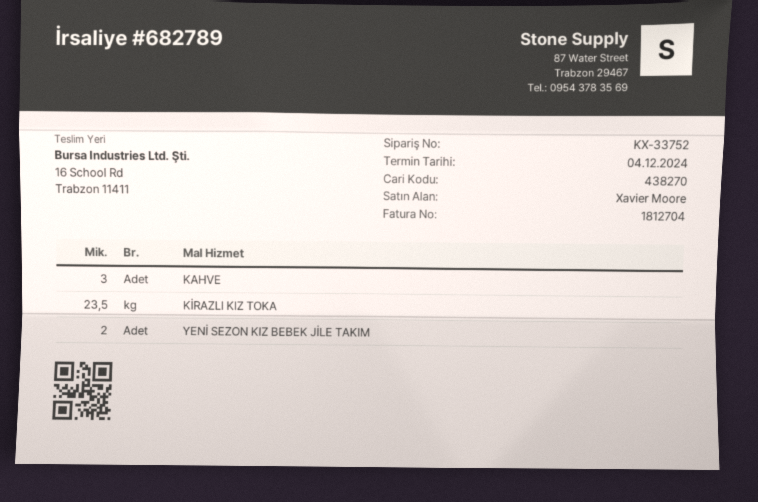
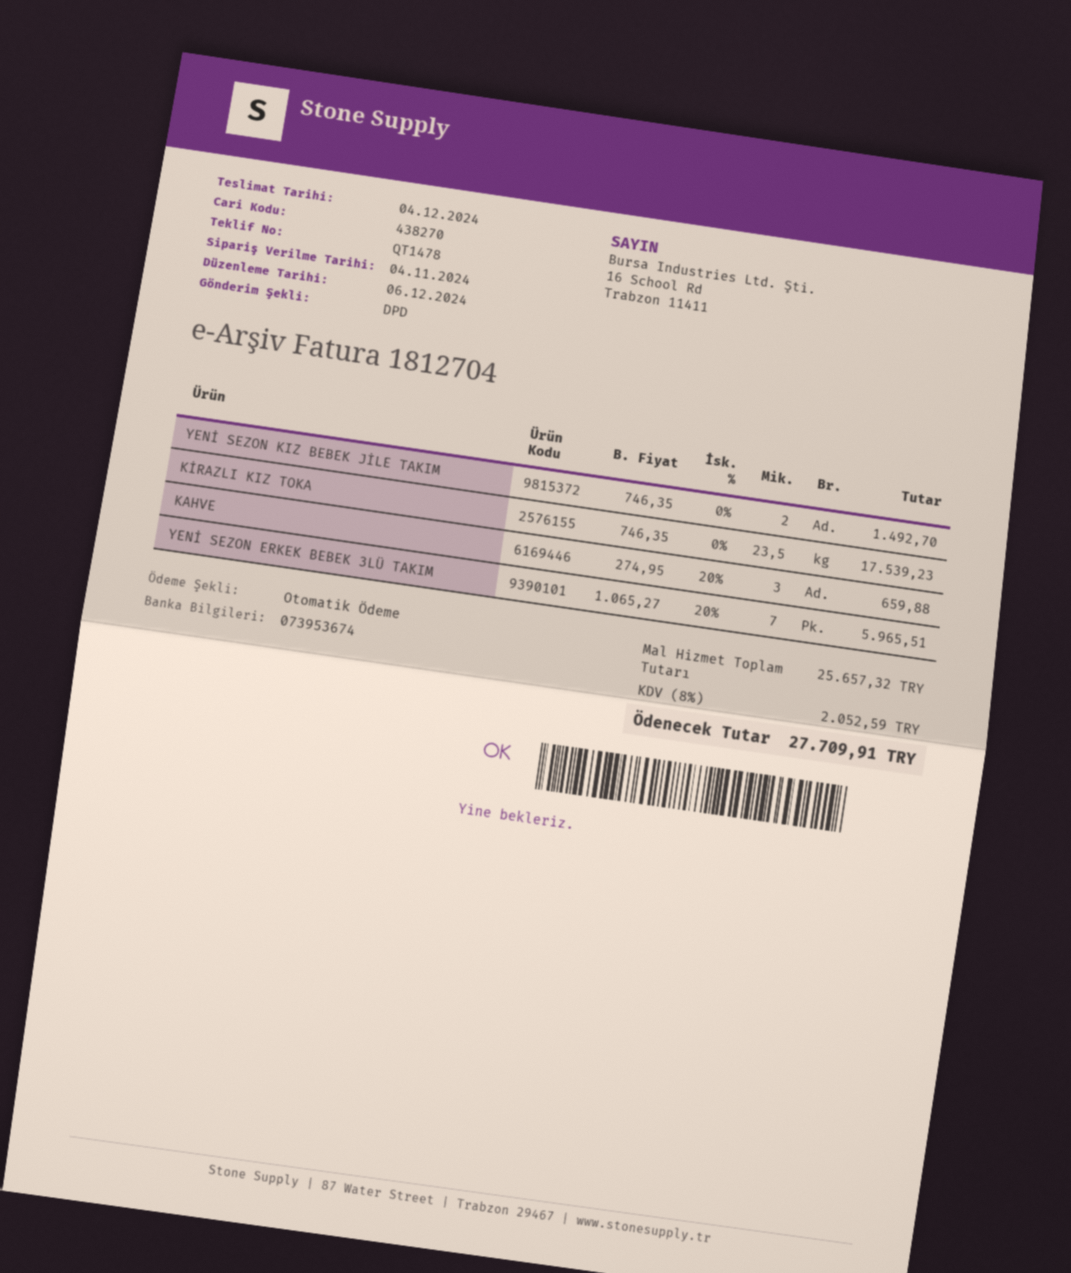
YENİ SEZON ERKEK BEBEK 3LÜ TAKIM: none -> 7

